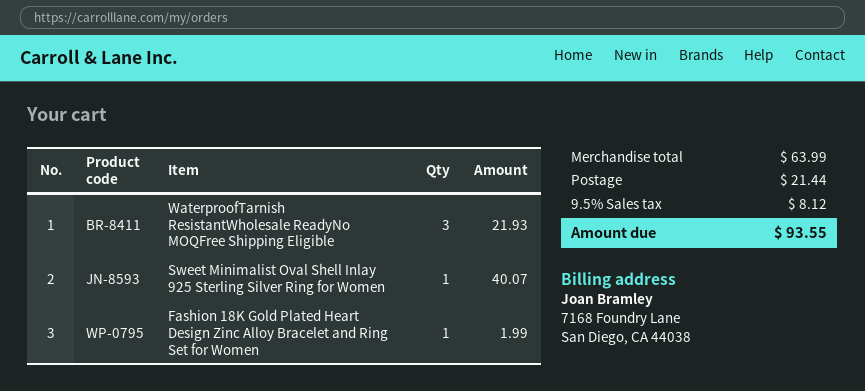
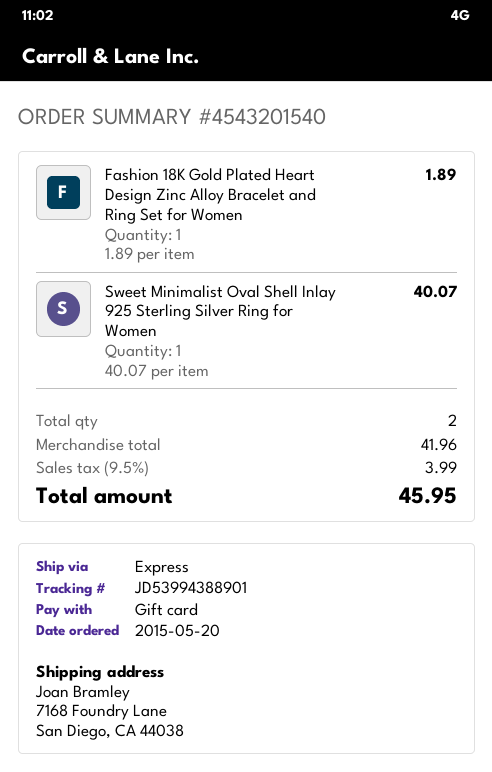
WaterproofTarnish ResistantWholesale ReadyNo MOQFree Shipping Eligible: 3 for 21.93 -> none
Fashion 18K Gold Plated Heart Design Zinc Alloy Bracelet and Ring Set for Women: 1 for 1.99 -> 1 for 1.89
subtotal: 63.99 -> 41.96
shipping: 21.44 -> none
tax: 9.5% = 8.12 -> 9.5% = 3.99
total: 93.55 -> 45.95

